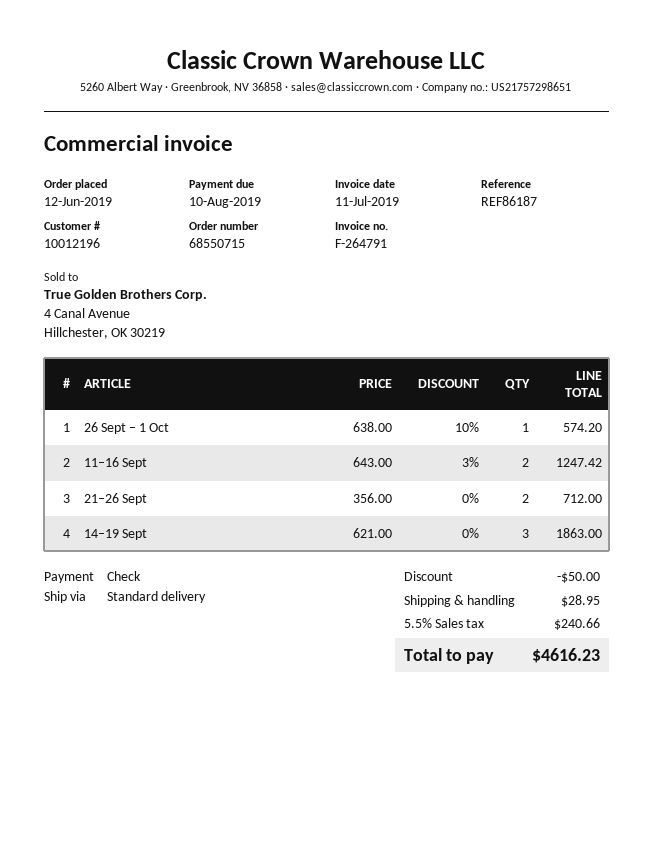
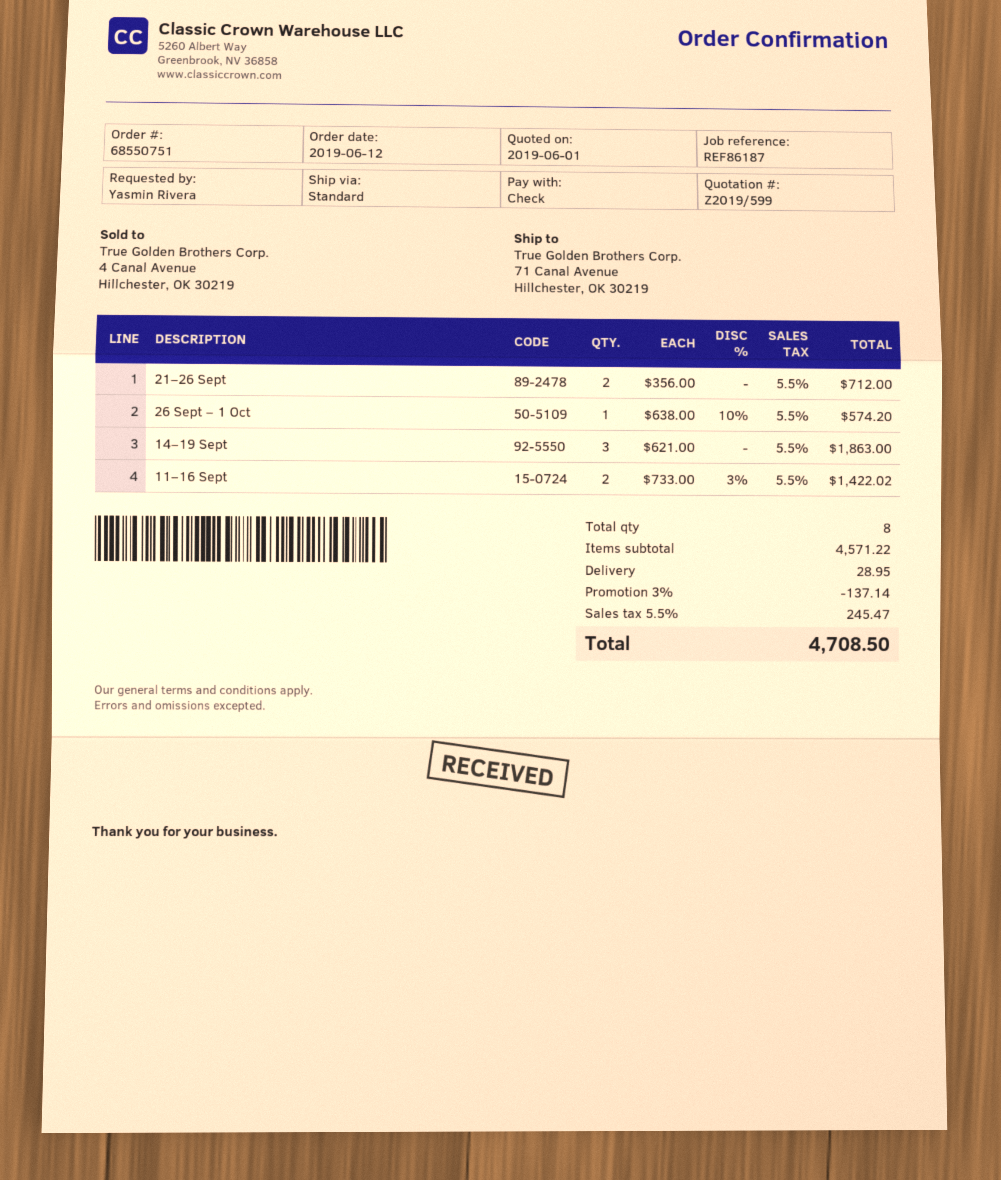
order number: 68550715 -> 68550751
11–16 Sept: 2 x 643.00 - 3% = 1247.42 -> 2 x 733.00 - 3% = 1422.02
discount: 50.00 -> 137.14
tax: 5.5% = 240.66 -> 5.5% = 245.47
total: 4616.23 -> 4708.50

